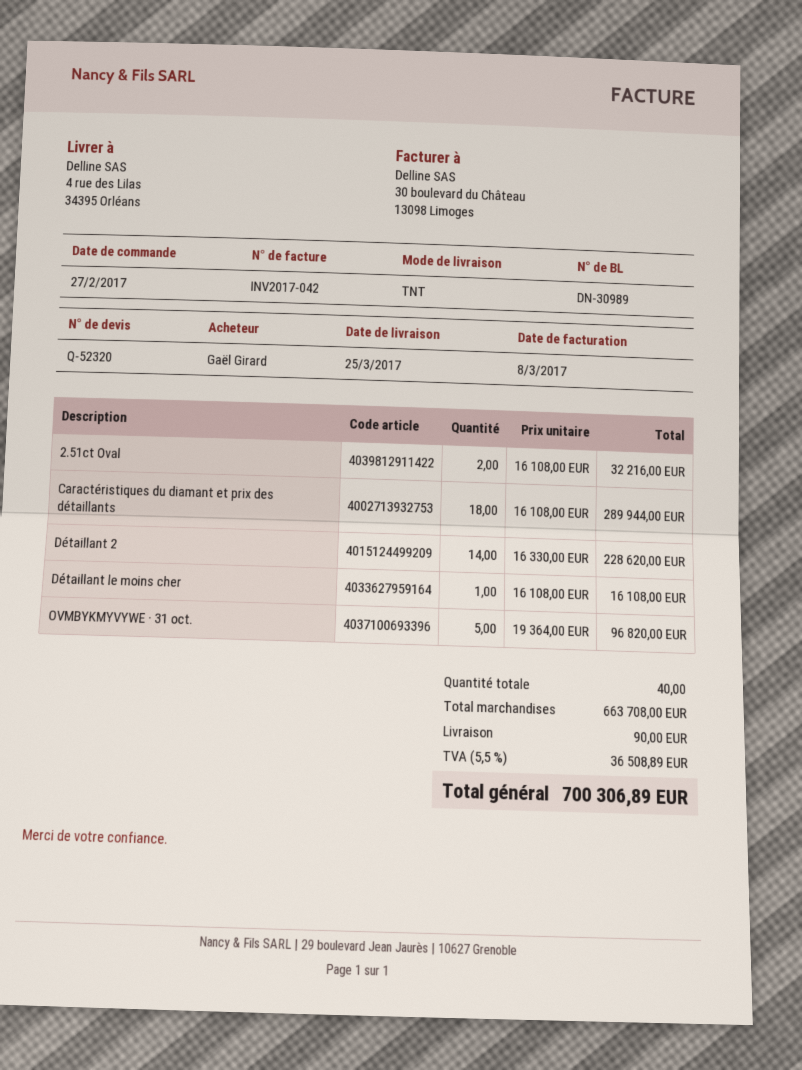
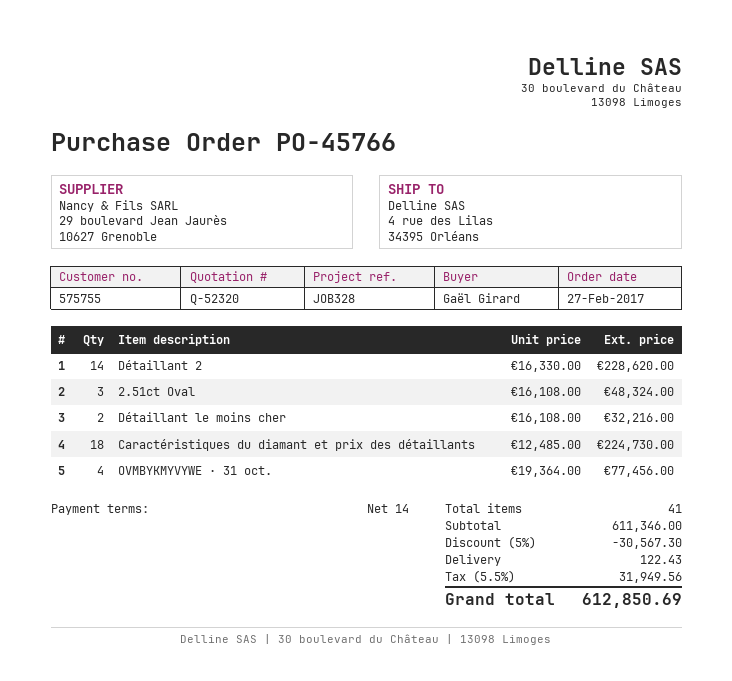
2.51ct Oval: 2 x 16108.00 = 32216.00 -> 3 x 16108.00 = 48324.00
Caractéristiques du diamant et prix des détaillants: 18 x 16108.00 = 289944.00 -> 18 x 12485.00 = 224730.00
Détaillant le moins cher: 1 x 16108.00 = 16108.00 -> 2 x 16108.00 = 32216.00
OVMBYKMYVYWE · 31 oct.: 5 x 19364.00 = 96820.00 -> 4 x 19364.00 = 77456.00
total quantity: 40 -> 41
subtotal: 663708.00 -> 611346.00
discount: none -> 5% = 30567.30
shipping: 90.00 -> 122.43
tax: 5.5% = 36508.89 -> 5.5% = 31949.56
total: 700306.89 -> 612850.69

